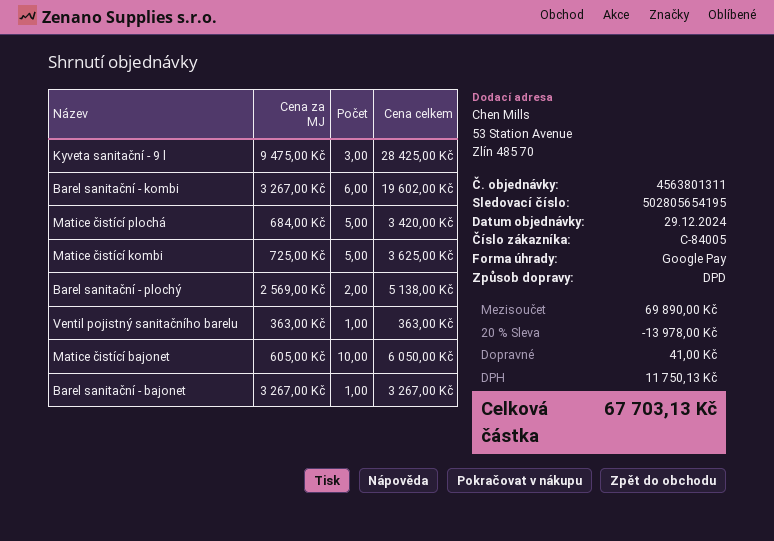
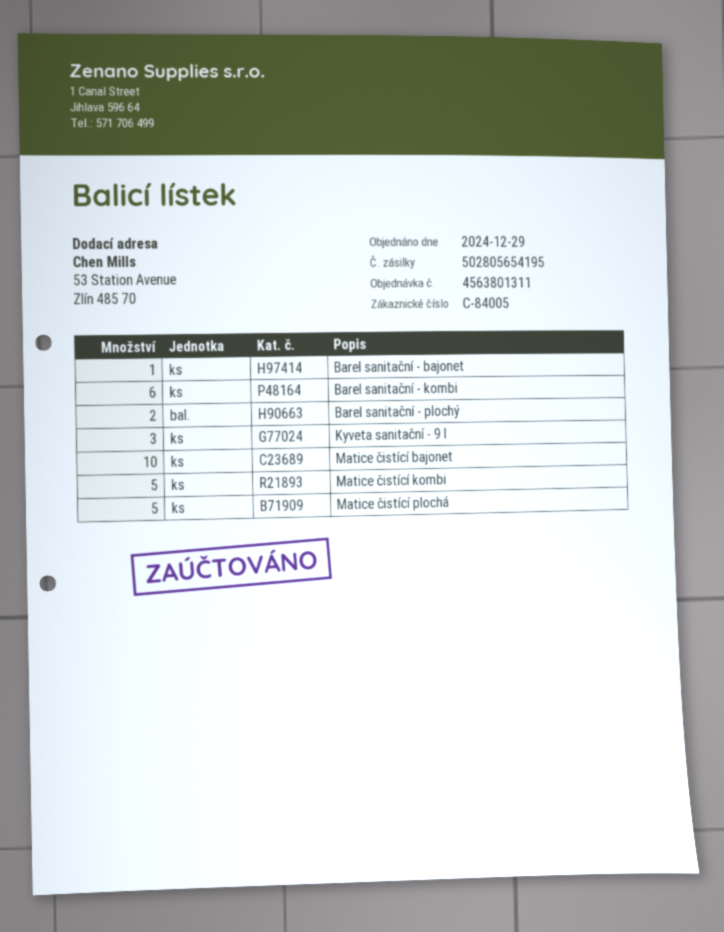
Ventil pojistný sanitačního barelu: 1 -> none

